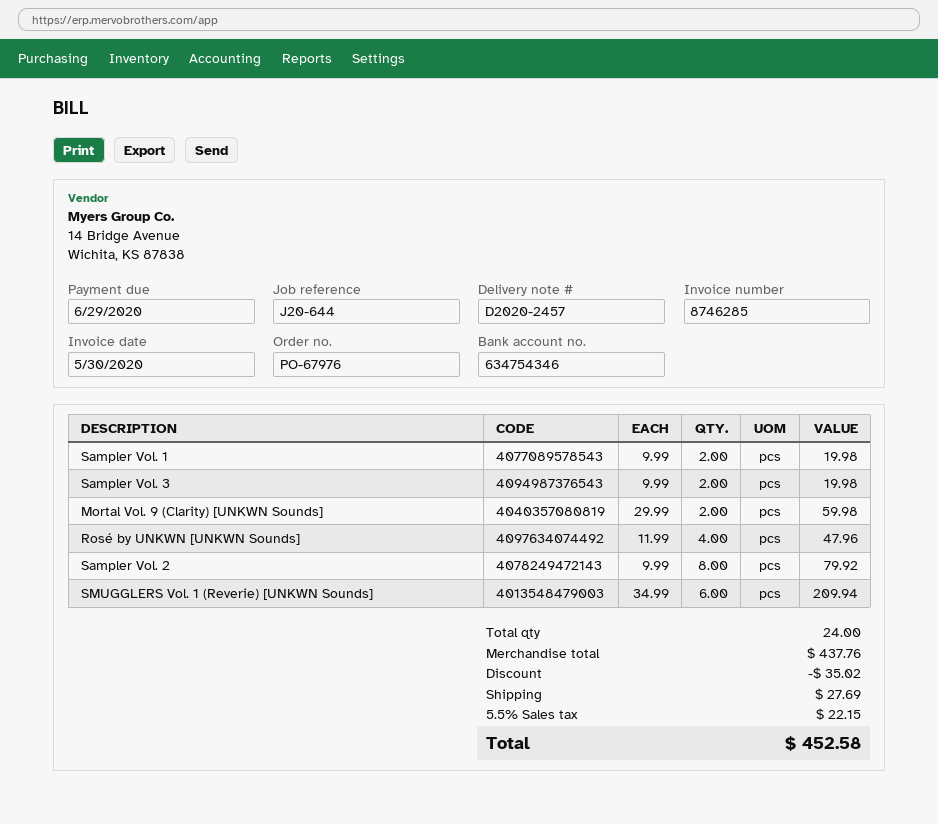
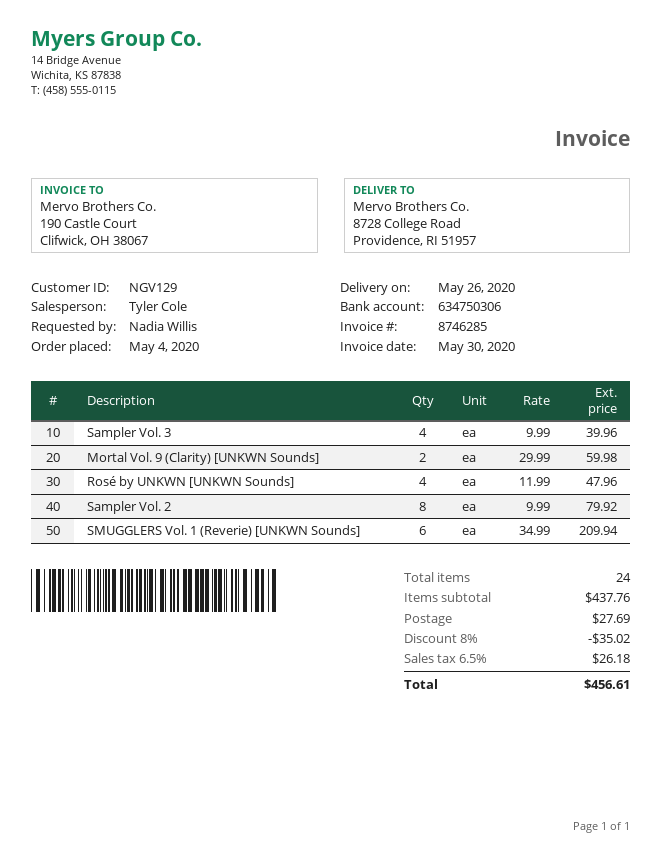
bank account: 634754346 -> 634750306
Sampler Vol. 1: 2 x 9.99 = 19.98 -> none
Sampler Vol. 3: 2 x 9.99 = 19.98 -> 4 x 9.99 = 39.96
tax: 5.5% = 22.15 -> 6.5% = 26.18
total: 452.58 -> 456.61

